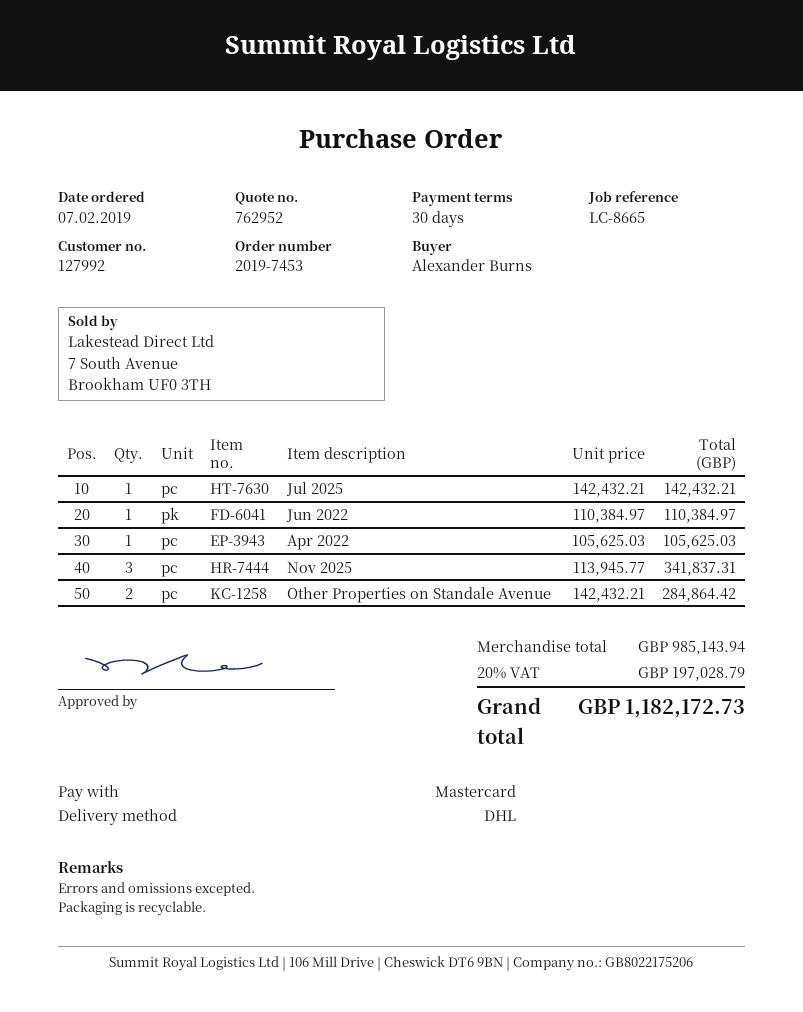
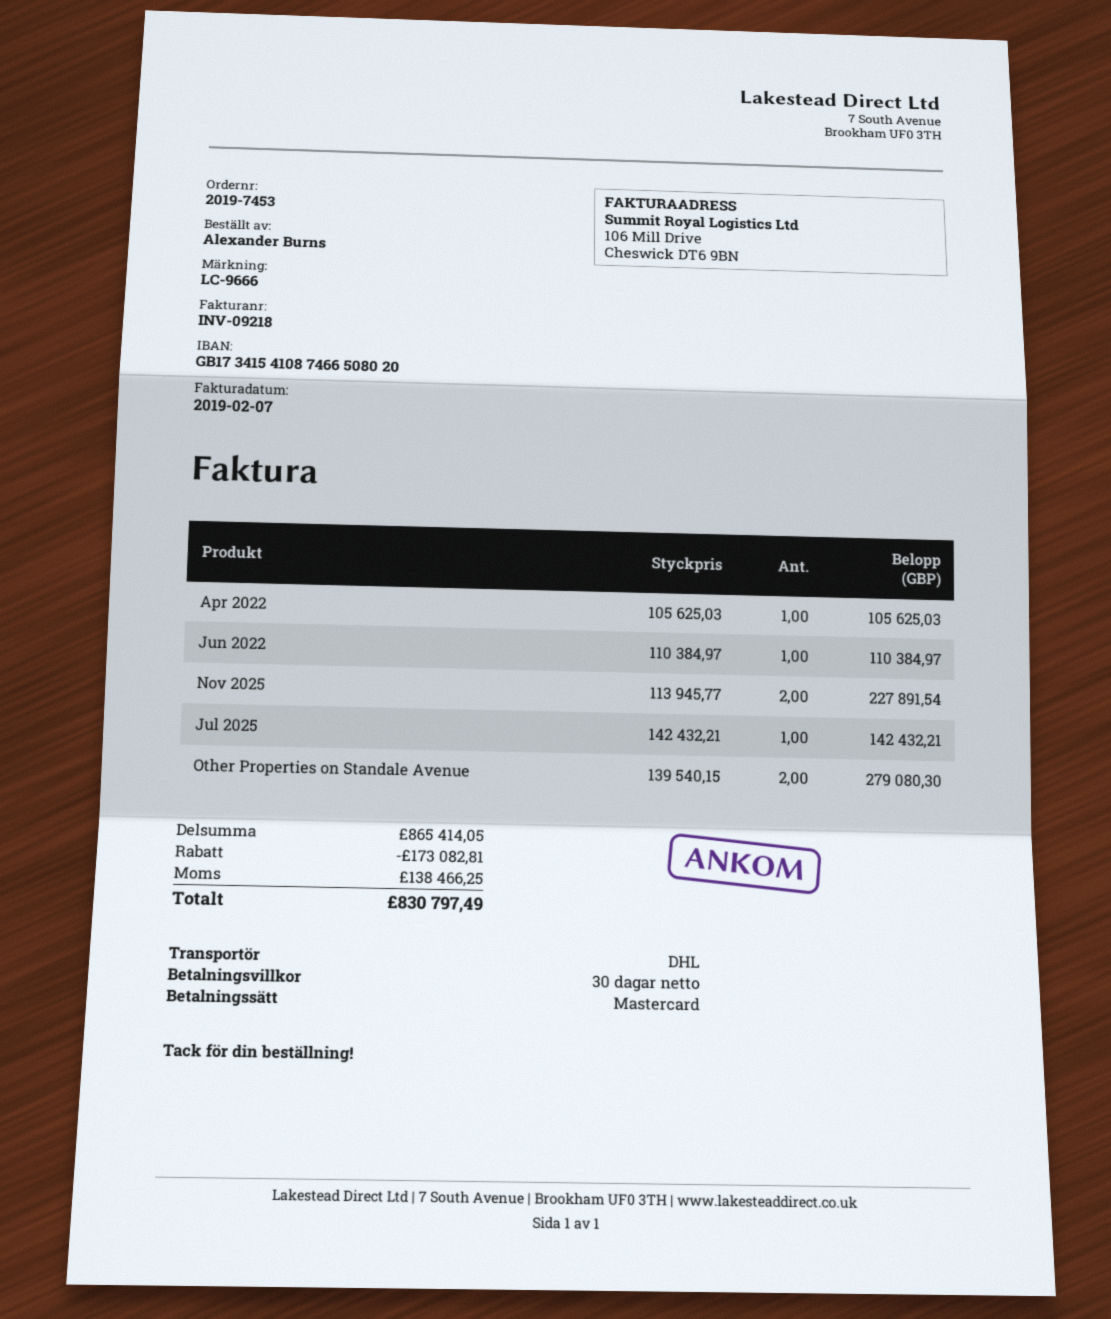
reference: LC-8665 -> LC-9666
Nov 2025: 3 x 113945.77 = 341837.31 -> 2 x 113945.77 = 227891.54
Other Properties on Standale Avenue: 2 x 142432.21 = 284864.42 -> 2 x 139540.15 = 279080.30
subtotal: 985143.94 -> 865414.05
discount: none -> 173082.81
tax: 197028.79 -> 138466.25
total: 1182172.73 -> 830797.49

